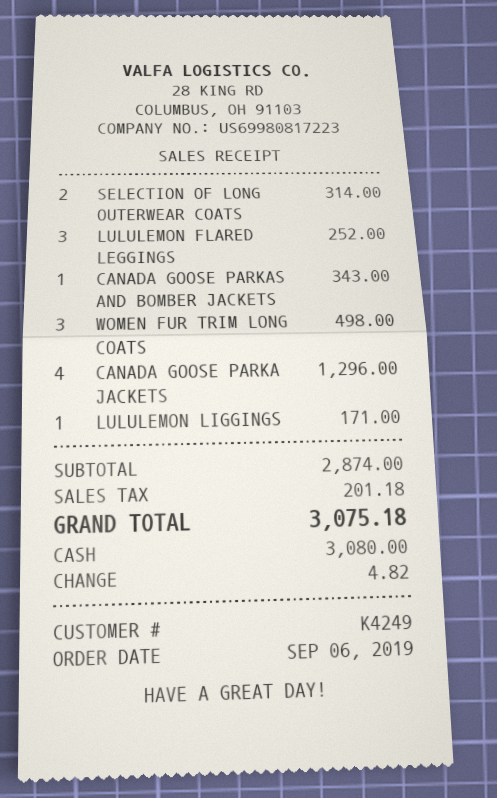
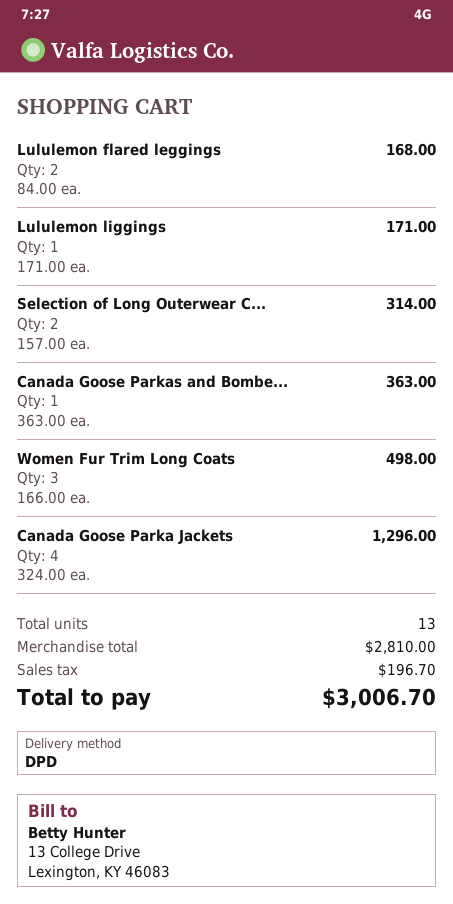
LULULEMON FLARED LEGGINGS: 3 for 252.00 -> 2 for 168.00
CANADA GOOSE PARKAS AND BOMBER JACKETS: 1 for 343.00 -> 1 for 363.00
subtotal: 2874.00 -> 2810.00
tax: 201.18 -> 196.70
total: 3075.18 -> 3006.70

